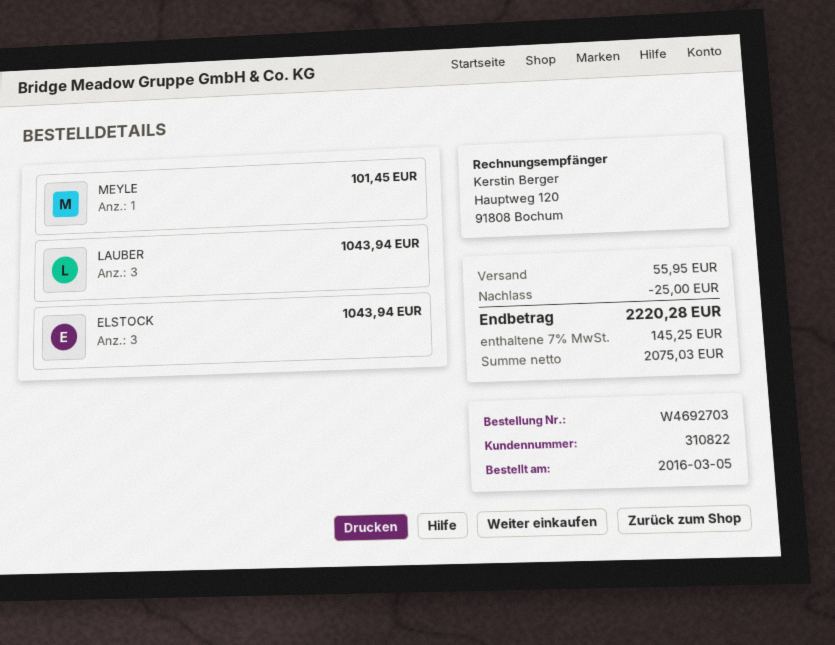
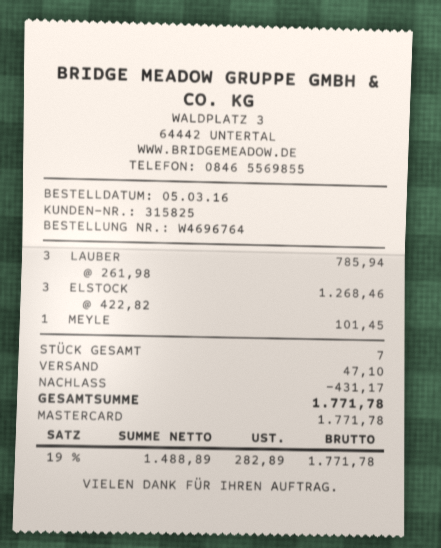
order number: W4692703 -> W4696764
customer number: 310822 -> 315825
LAUBER: 3 for 1043.94 -> 3 for 785.94
ELSTOCK: 3 for 1043.94 -> 3 for 1268.46
discount: 25.00 -> 431.17
shipping: 55.95 -> 47.10
net: 2075.03 -> 1488.89
tax: 7% = 145.25 -> 19% = 282.89
total: 2220.28 -> 1771.78

